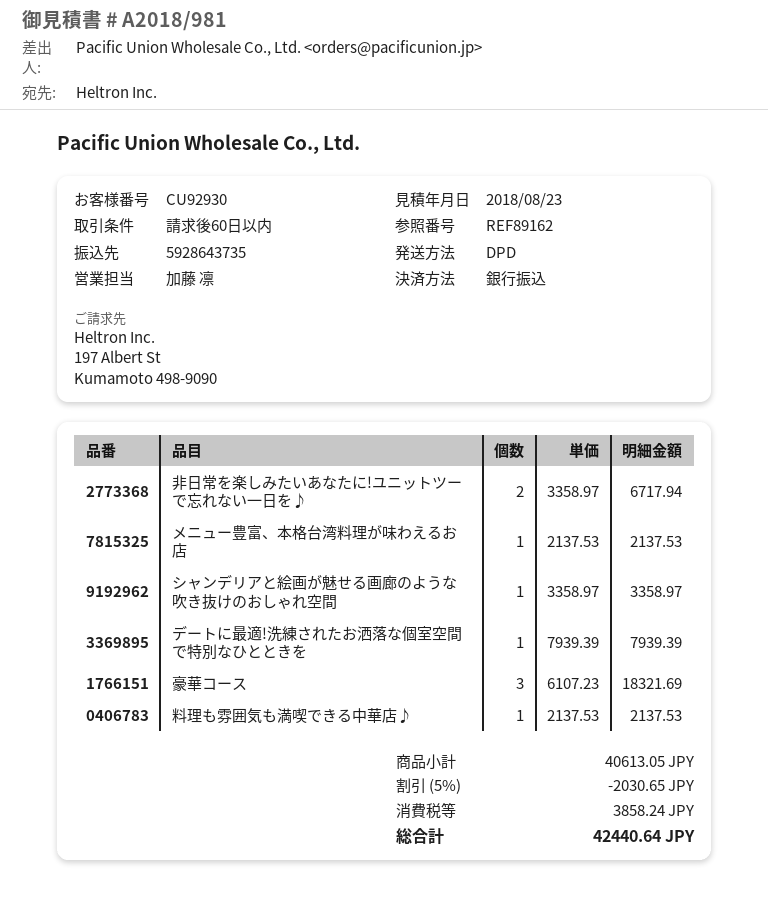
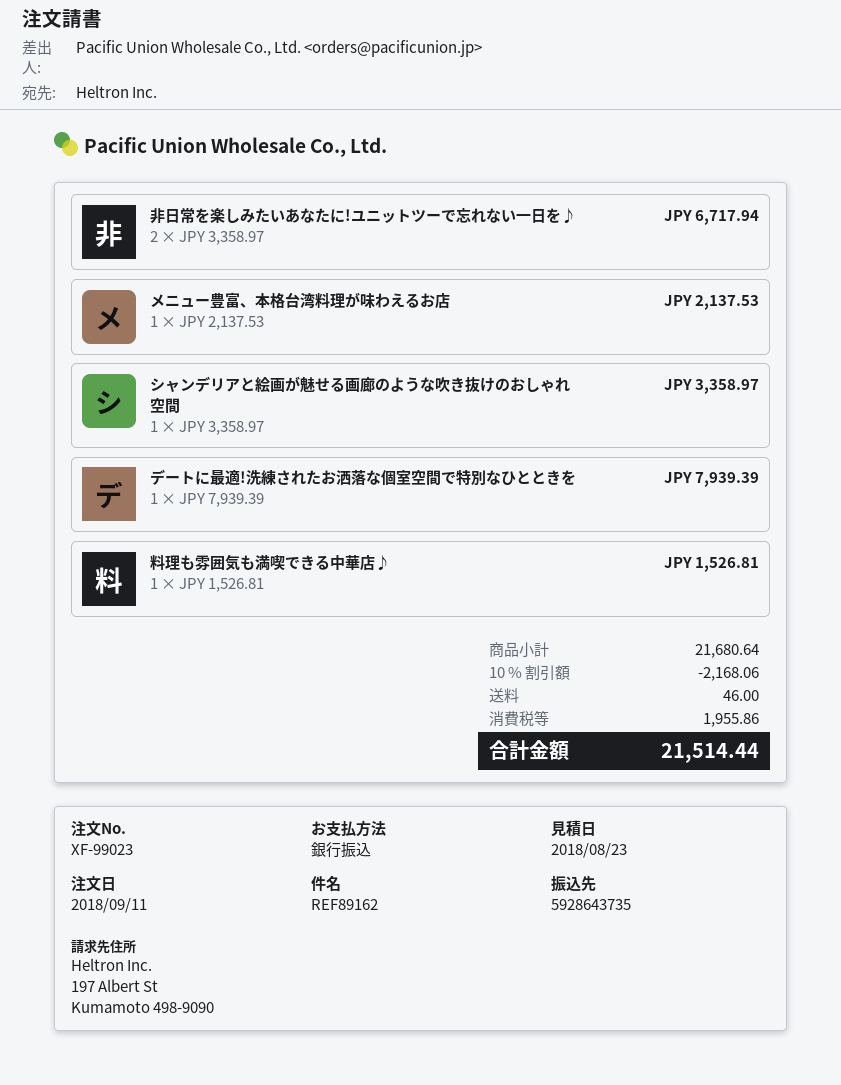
豪華コース: 3 x 6107.23 = 18321.69 -> none
料理も雰囲気も満喫できる中華店♪: 1 x 2137.53 = 2137.53 -> 1 x 1526.81 = 1526.81
subtotal: 40613.05 -> 21680.64
discount: 5% = 2030.65 -> 10% = 2168.06
shipping: none -> 46.00
tax: 3858.24 -> 1955.86
total: 42440.64 -> 21514.44

